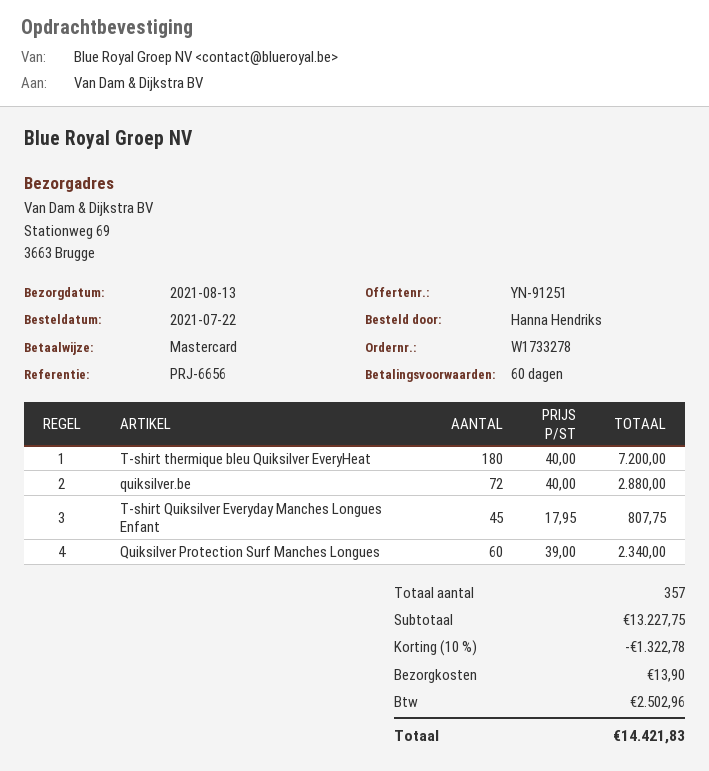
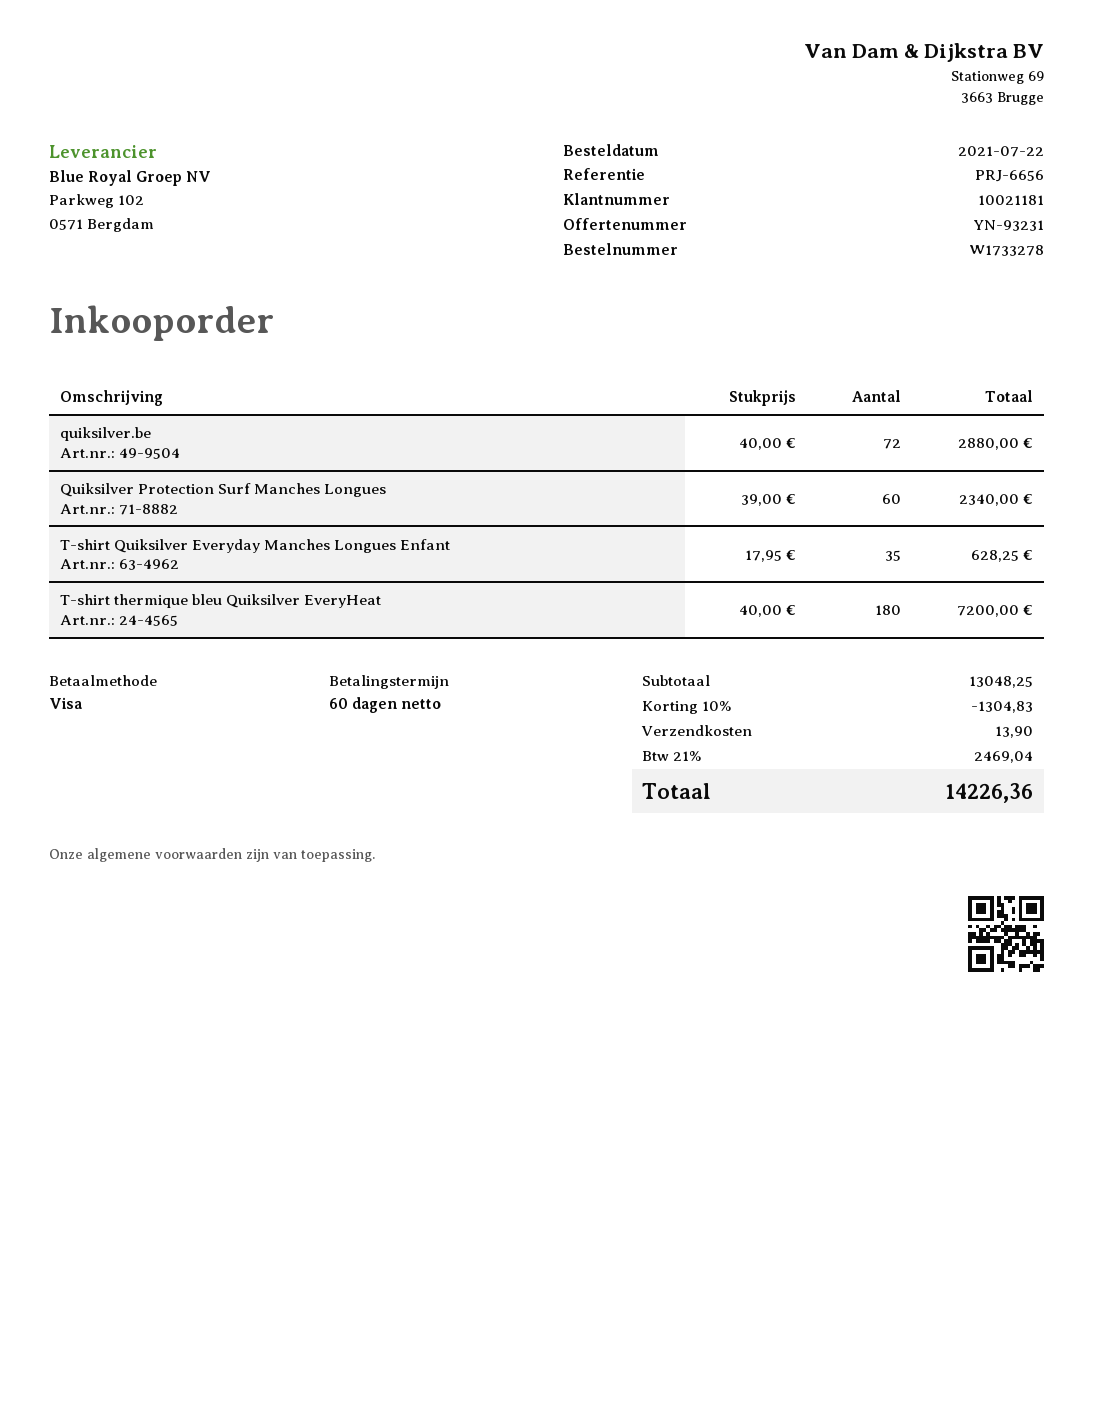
quote number: YN-91251 -> YN-93231
payment method: Mastercard -> Visa
T-shirt Quiksilver Everyday Manches Longues Enfant: 45 x 17.95 = 807.75 -> 35 x 17.95 = 628.25
subtotal: 13227.75 -> 13048.25
discount: 10% = 1322.78 -> 10% = 1304.83
tax: 2502.96 -> 2469.04
total: 14421.83 -> 14226.36

